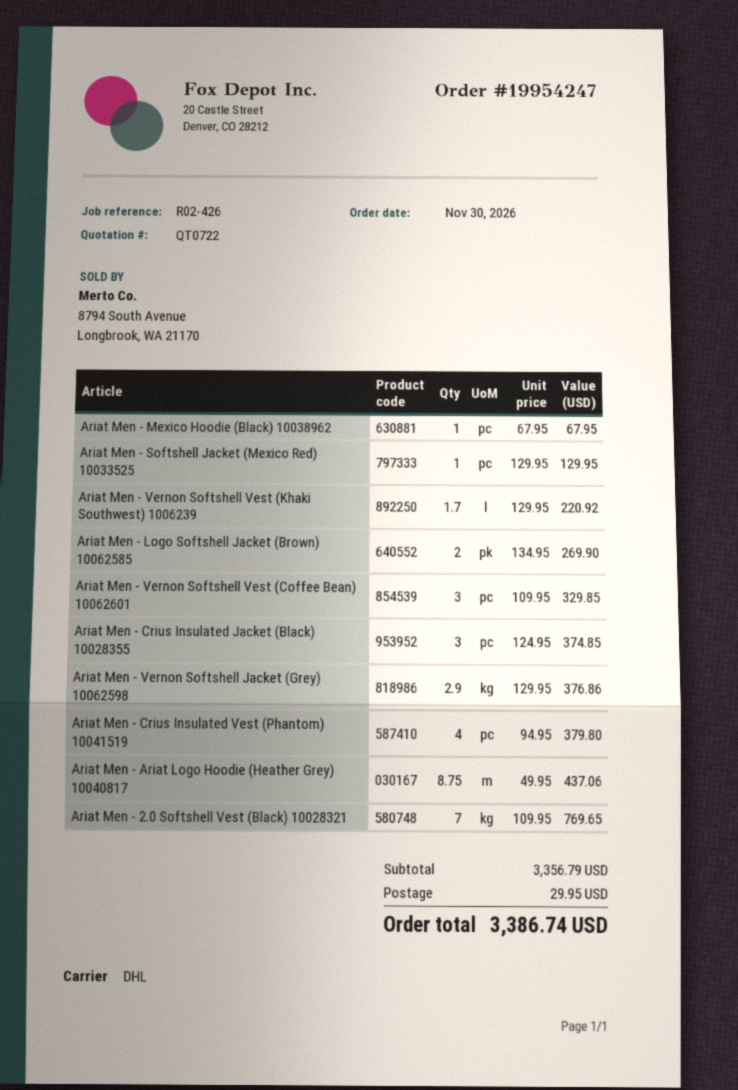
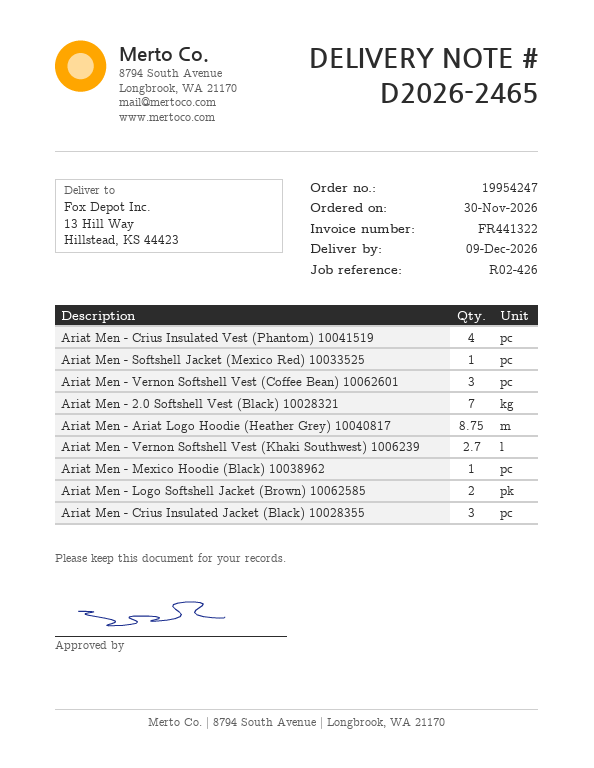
Ariat Men - Vernon Softshell Vest (Khaki Southwest) 1006239: 1.7 -> 2.7
Ariat Men - Vernon Softshell Jacket (Grey) 10062598: 2.9 -> none

